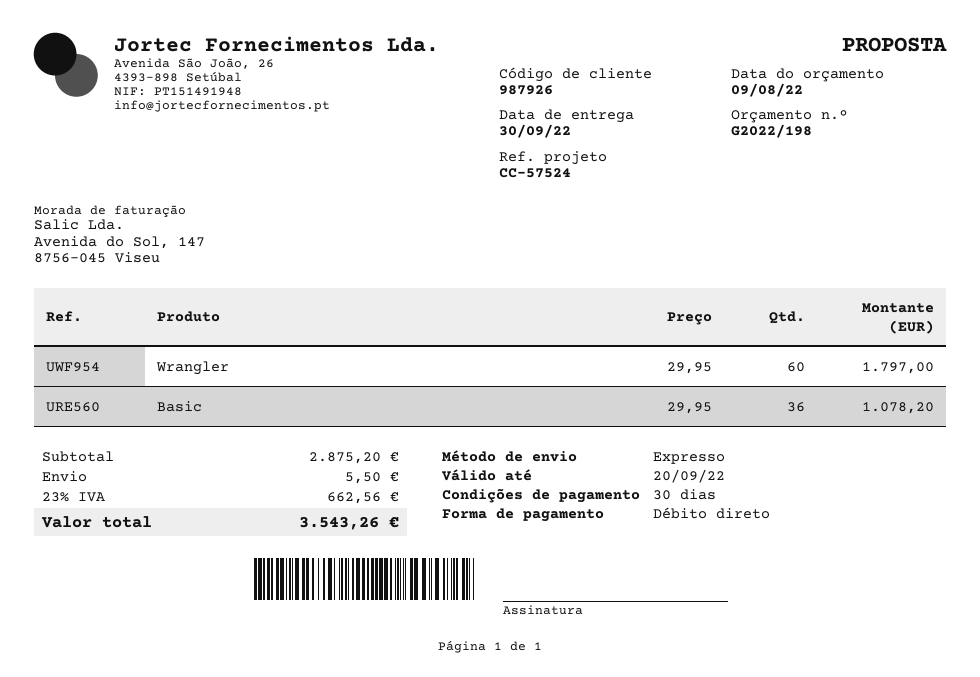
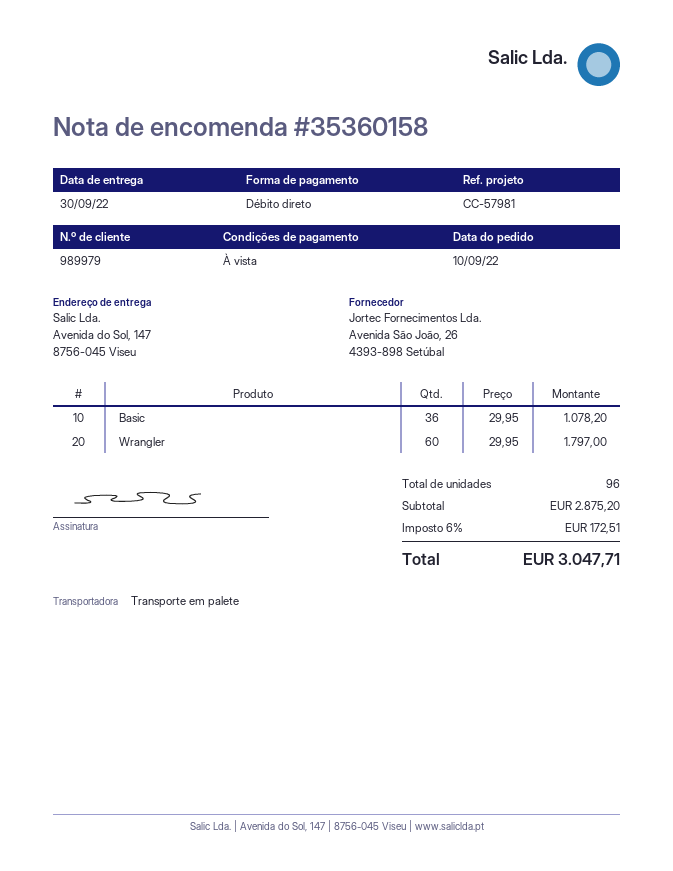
payment terms: 30 days -> on receipt
customer number: 987926 -> 989979
reference: CC-57524 -> CC-57981
shipping method: express -> pallet freight
shipping: 5.50 -> none
tax: 23% = 662.56 -> 6% = 172.51
total: 3543.26 -> 3047.71

